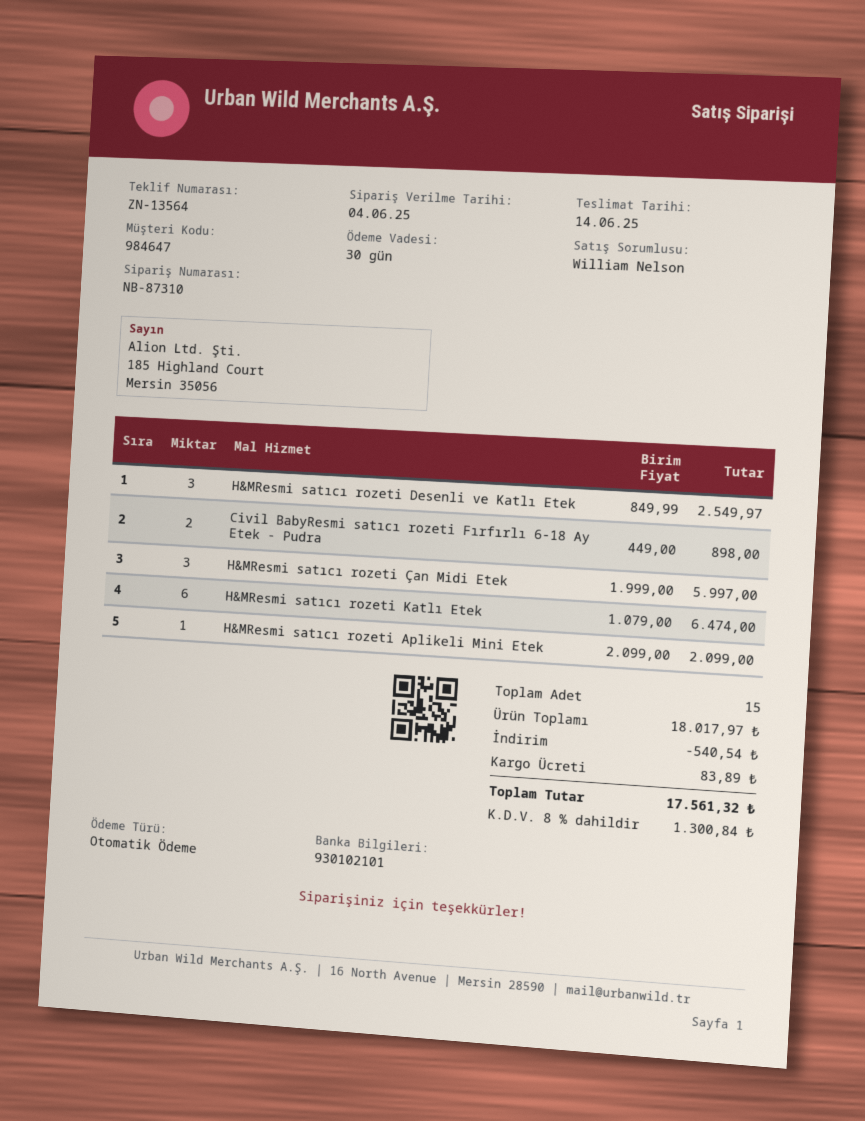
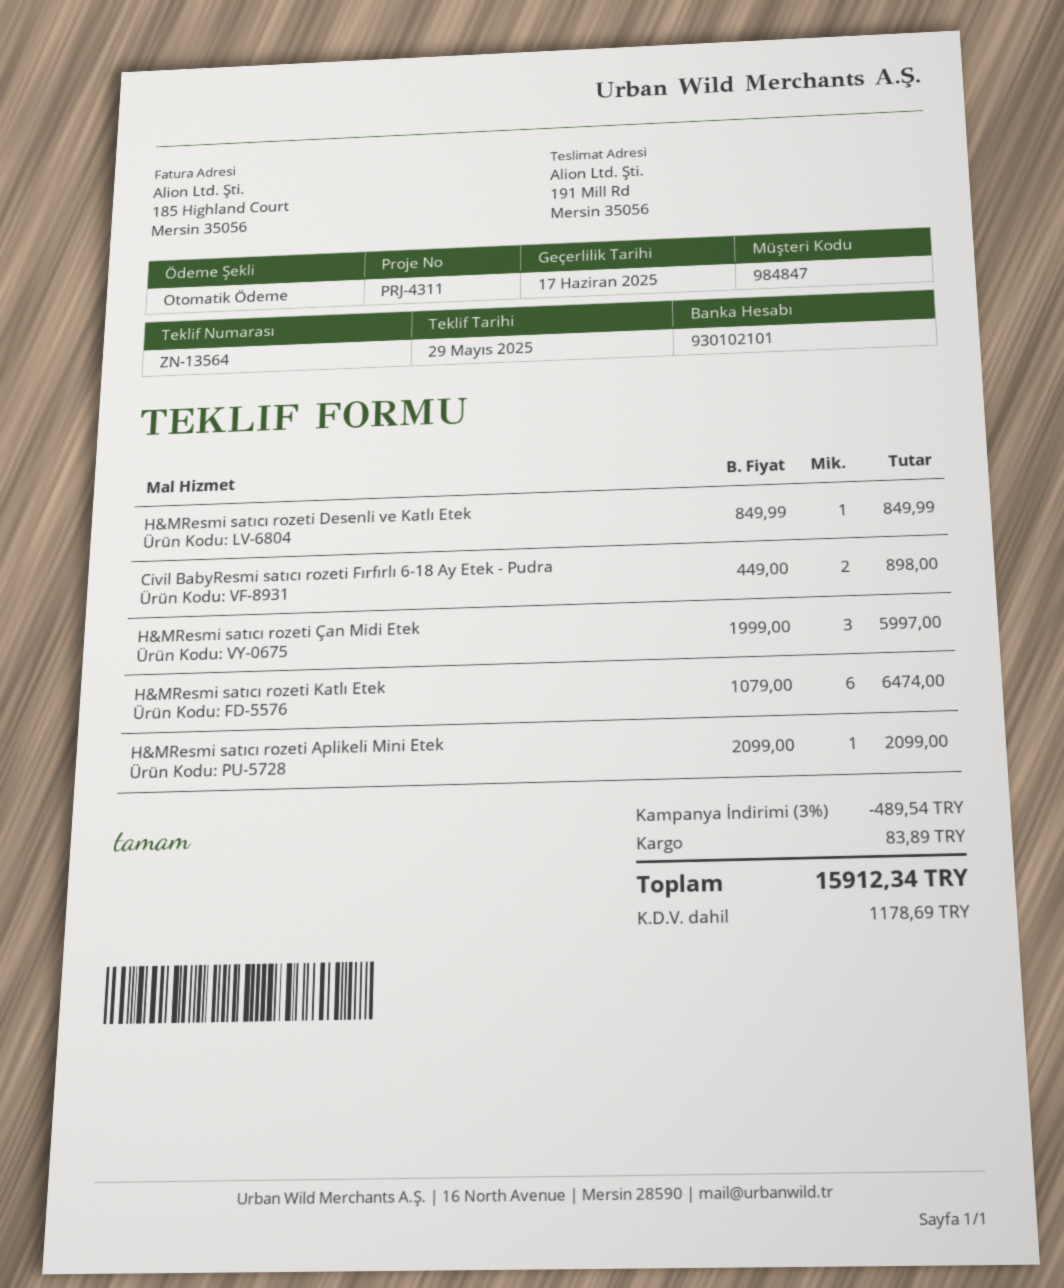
customer number: 984647 -> 984847
H&MResmi satıcı rozeti Desenli ve Katlı Etek: 3 x 849.99 = 2549.97 -> 1 x 849.99 = 849.99
discount: 540.54 -> 489.54
tax: 1300.84 -> 1178.69
total: 17561.32 -> 15912.34

